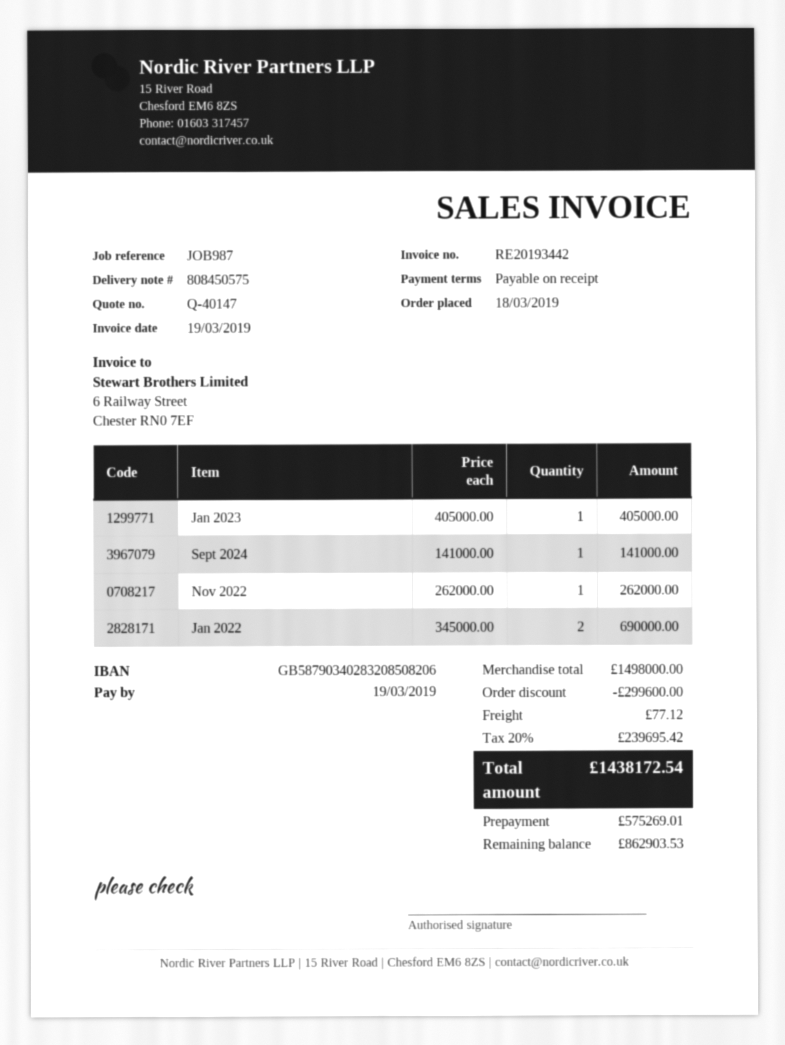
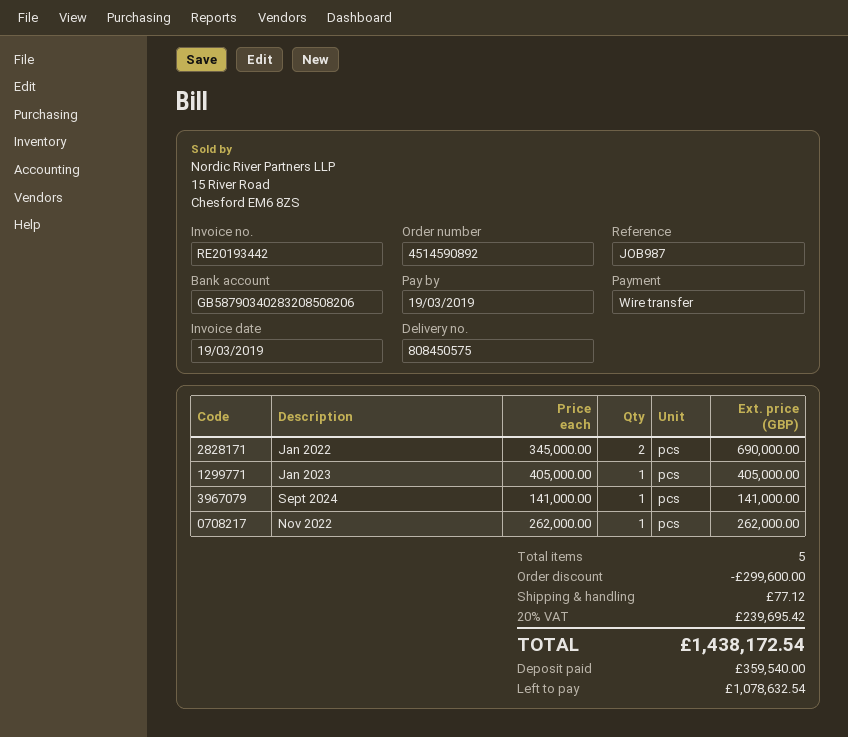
deposit: 575269.01 -> 359540.00
balance: 862903.53 -> 1078632.54

